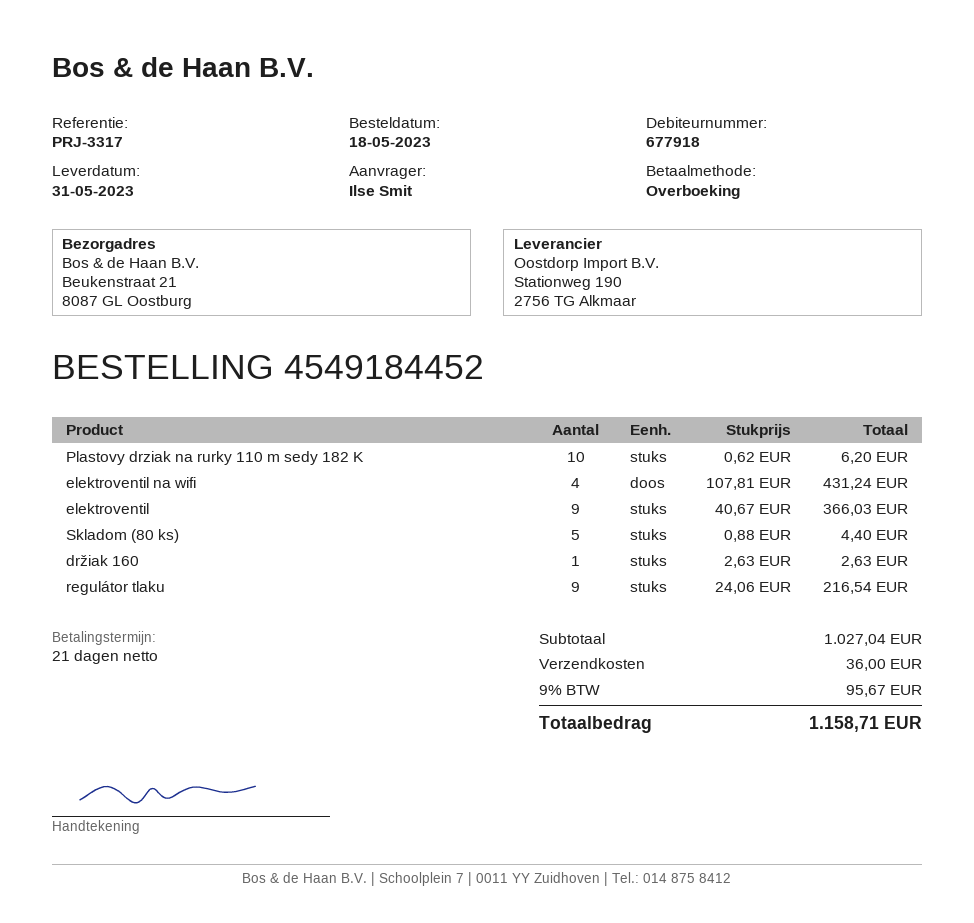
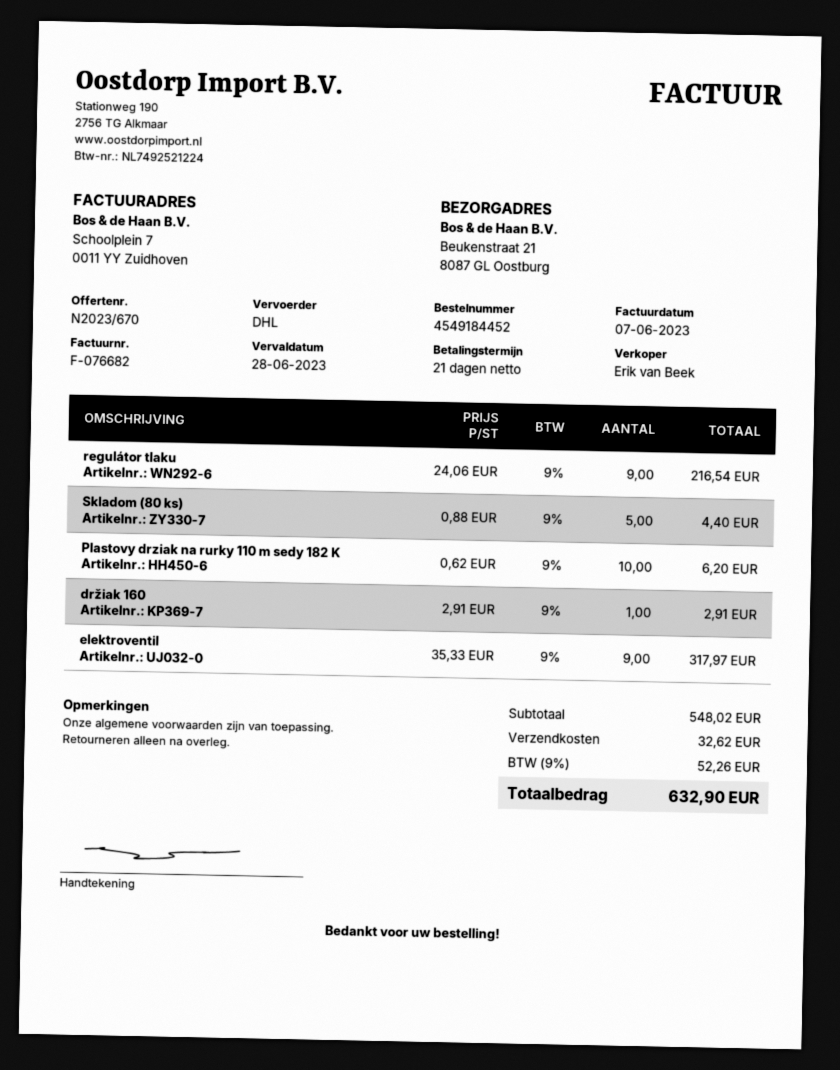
elektroventil na wifi: 4 x 107.81 = 431.24 -> none
elektroventil: 9 x 40.67 = 366.03 -> 9 x 35.33 = 317.97
držiak 160: 1 x 2.63 = 2.63 -> 1 x 2.91 = 2.91
subtotal: 1027.04 -> 548.02
shipping: 36.00 -> 32.62
tax: 9% = 95.67 -> 9% = 52.26
total: 1158.71 -> 632.90

